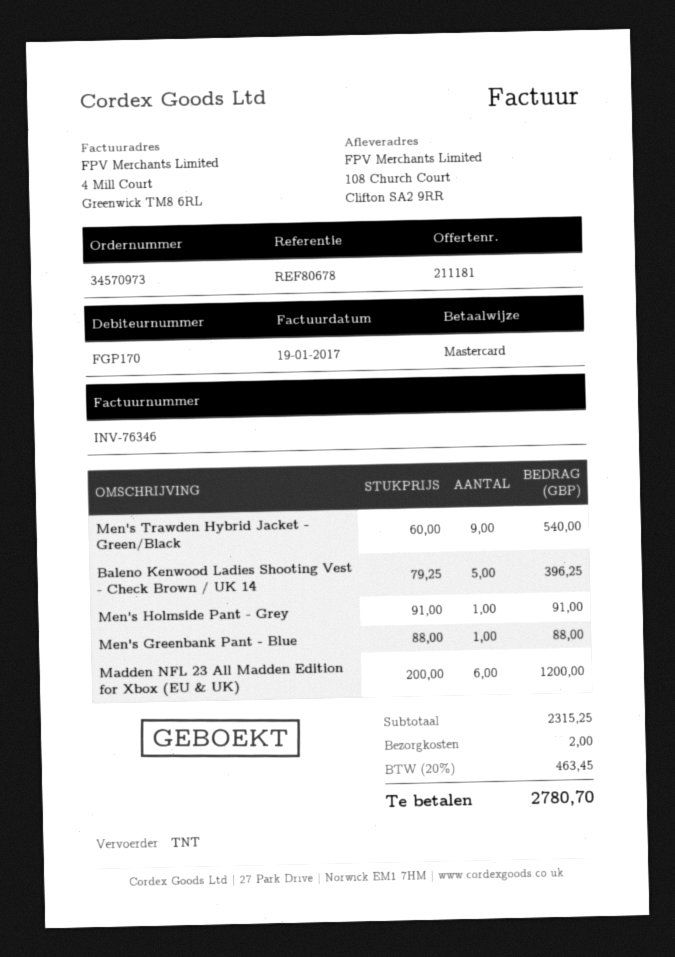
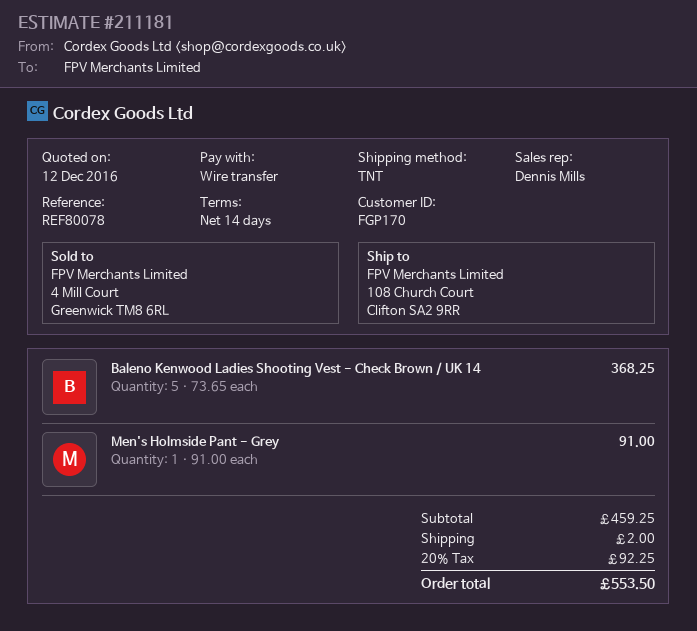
reference: REF80678 -> REF80078
payment method: Mastercard -> bank transfer
Men's Trawden Hybrid Jacket - Green/Black: 9 x 60.00 = 540.00 -> none
Baleno Kenwood Ladies Shooting Vest - Check Brown / UK 14: 5 x 79.25 = 396.25 -> 5 x 73.65 = 368.25
Men's Greenbank Pant - Blue: 1 x 88.00 = 88.00 -> none
Madden NFL 23 All Madden Edition for Xbox (EU & UK): 6 x 200.00 = 1200.00 -> none
subtotal: 2315.25 -> 459.25
tax: 20% = 463.45 -> 20% = 92.25
total: 2780.70 -> 553.50

